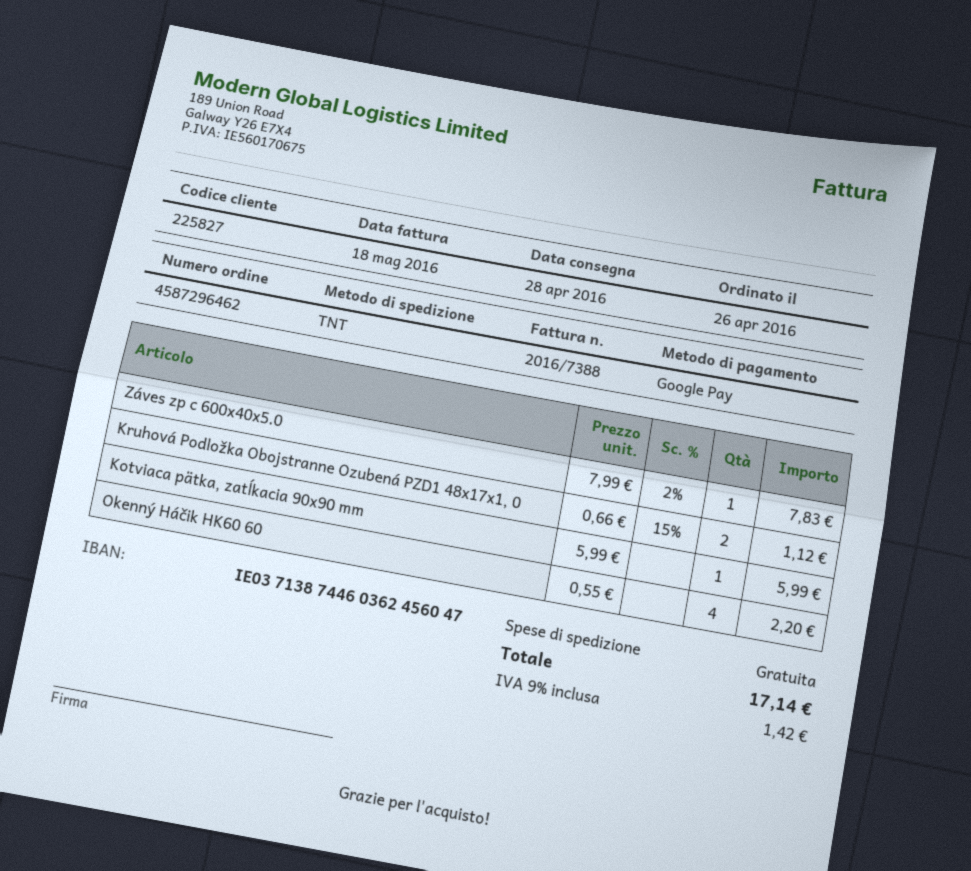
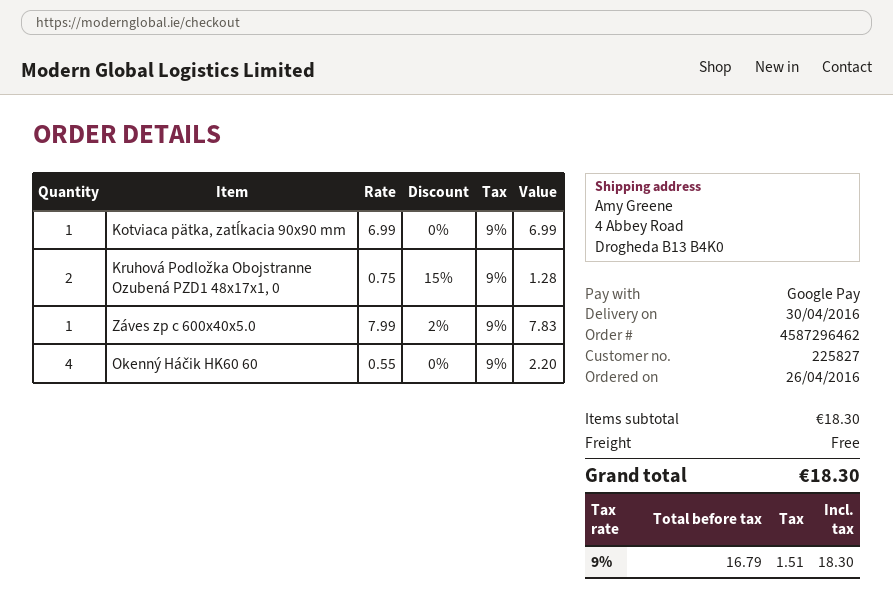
delivery date: 2016-04-28 -> 2016-04-30
Kruhová Podložka Obojstranne Ozubená PZD1 48x17x1, 0: 2 x 0.66 - 15% = 1.12 -> 2 x 0.75 - 15% = 1.28
Kotviaca pätka, zatĺkacia 90x90 mm: 1 x 5.99 = 5.99 -> 1 x 6.99 = 6.99
tax: 9% = 1.42 -> 9% = 1.51
total: 17.14 -> 18.30

